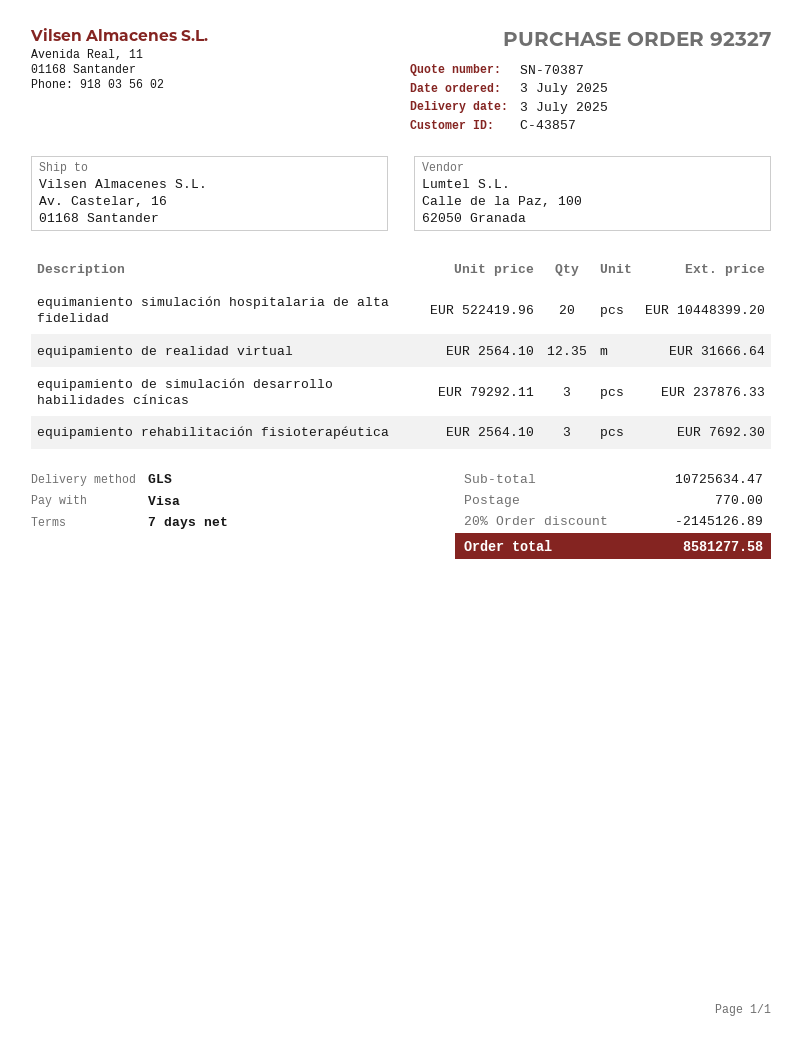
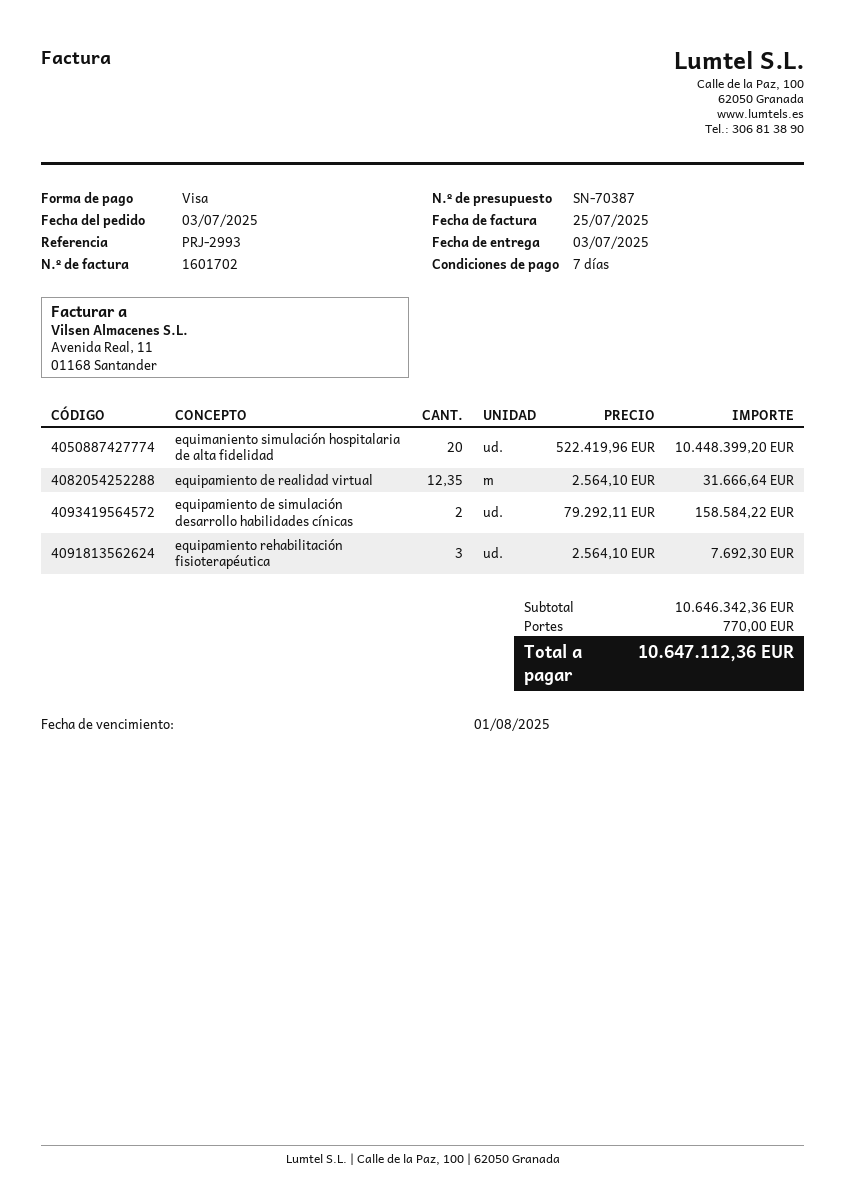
equipamiento de simulación desarrollo habilidades cínicas: 3 x 79292.11 = 237876.33 -> 2 x 79292.11 = 158584.22
subtotal: 10725634.47 -> 10646342.36
discount: 20% = 2145126.89 -> none
total: 8581277.58 -> 10647112.36

